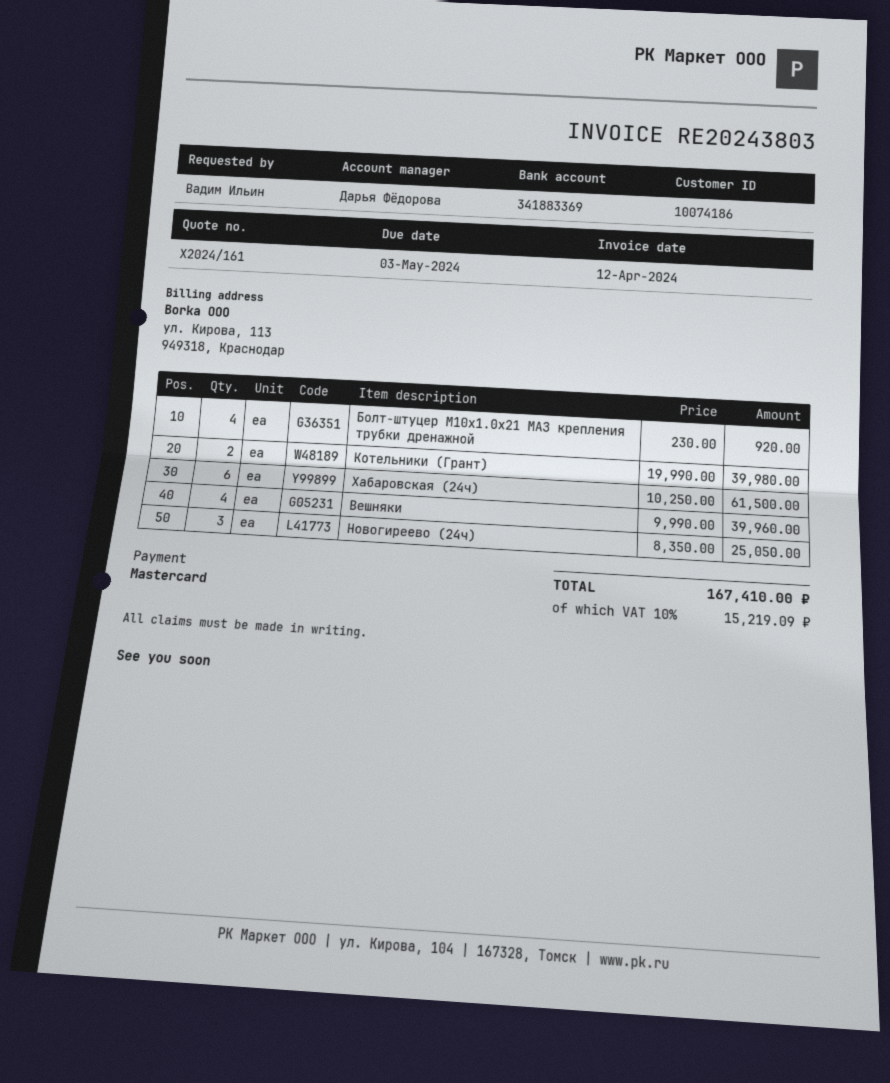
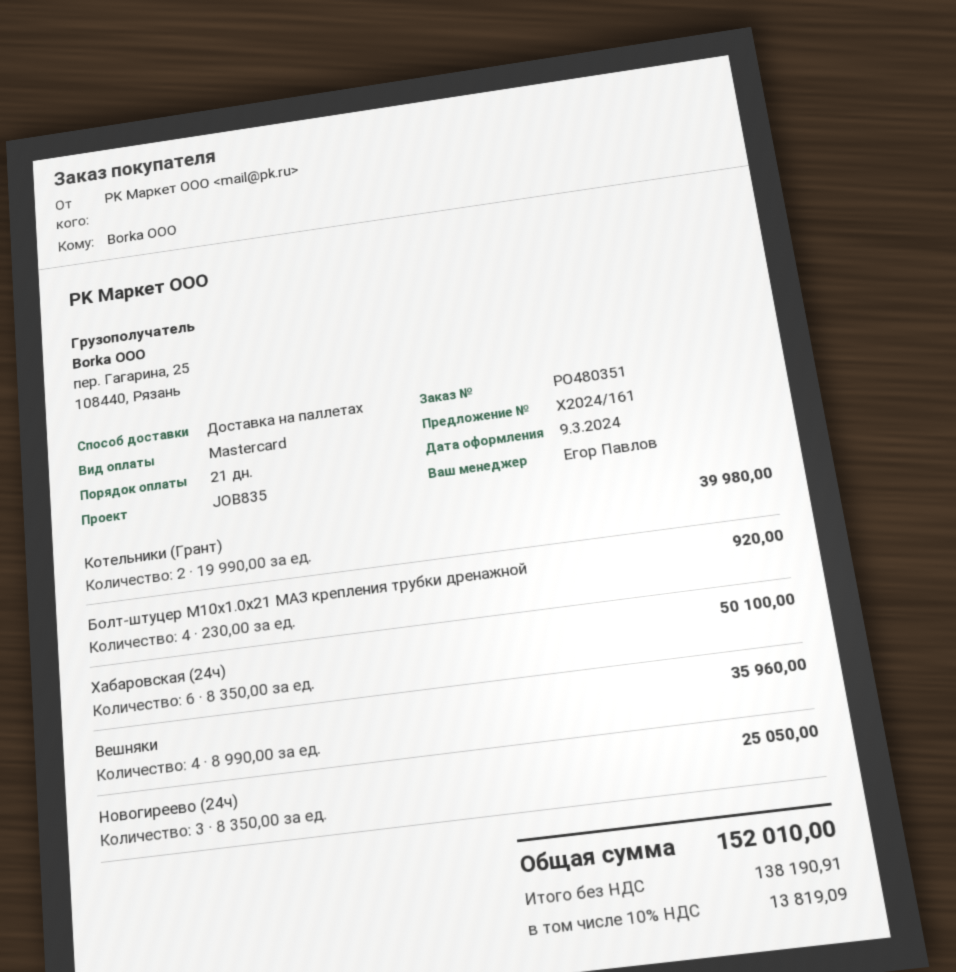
sales rep: Дарья Фёдорова -> Егор Павлов
Хабаровская (24ч): 6 x 10250.00 = 61500.00 -> 6 x 8350.00 = 50100.00
Вешняки: 4 x 9990.00 = 39960.00 -> 4 x 8990.00 = 35960.00
tax: 10% = 15219.09 -> 10% = 13819.09
total: 167410.00 -> 152010.00

